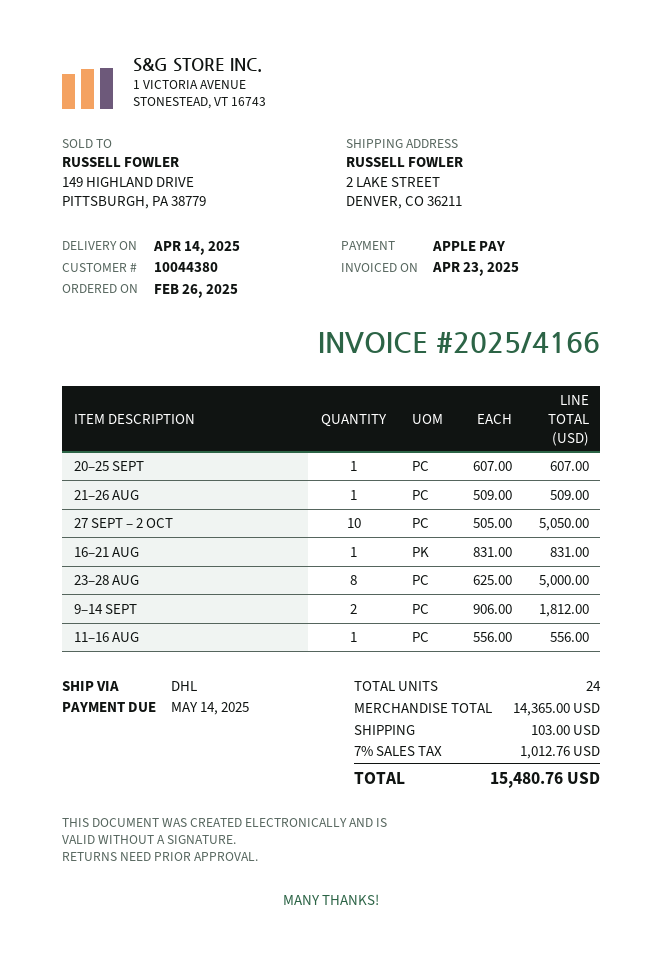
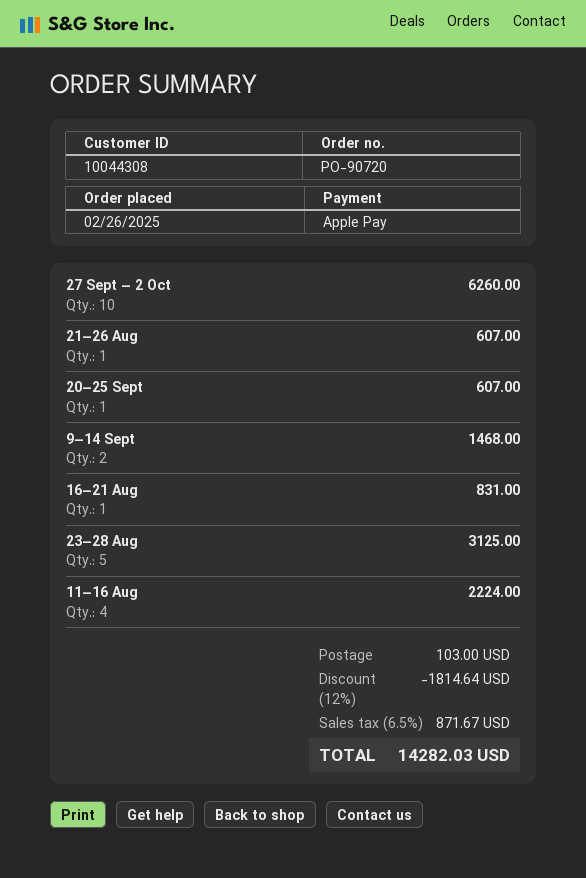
customer number: 10044380 -> 10044308
21–26 AUG: 1 for 509.00 -> 1 for 607.00
27 SEPT – 2 OCT: 10 for 5050.00 -> 10 for 6260.00
23–28 AUG: 8 for 5000.00 -> 5 for 3125.00
9–14 SEPT: 2 for 1812.00 -> 2 for 1468.00
11–16 AUG: 1 for 556.00 -> 4 for 2224.00
discount: none -> 12% = 1814.64
tax: 7% = 1012.76 -> 6.5% = 871.67
total: 15480.76 -> 14282.03

